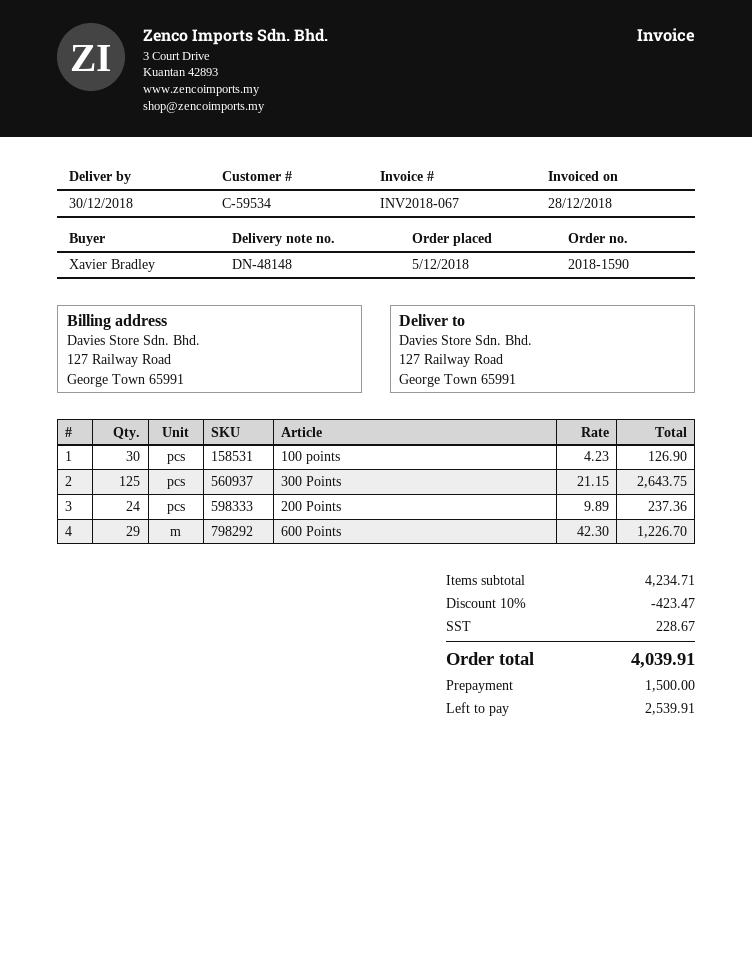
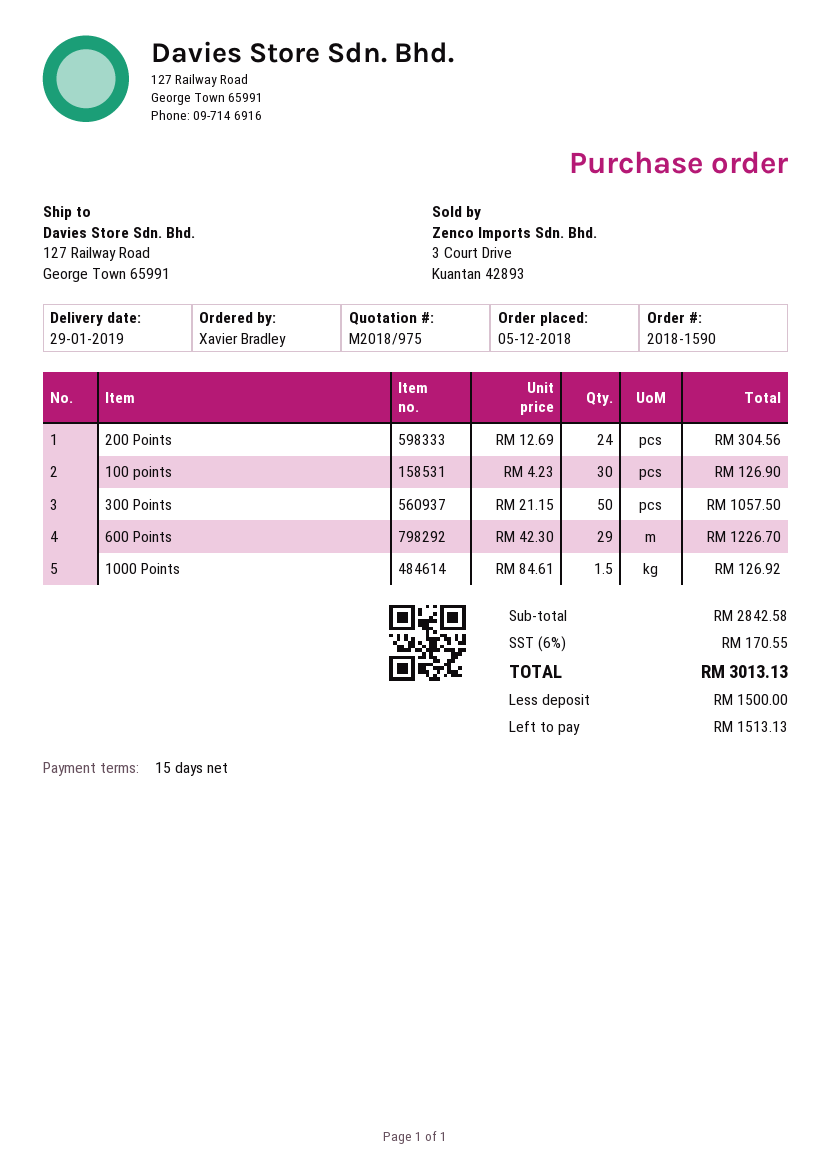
delivery date: 2018-12-30 -> 2019-01-29
300 Points: 125 x 21.15 = 2643.75 -> 50 x 21.15 = 1057.50
200 Points: 24 x 9.89 = 237.36 -> 24 x 12.69 = 304.56
1000 Points: none -> 1.5 x 84.61 = 126.92
subtotal: 4234.71 -> 2842.58
discount: 10% = 423.47 -> none
tax: 228.67 -> 170.55
total: 4039.91 -> 3013.13
balance: 2539.91 -> 1513.13

